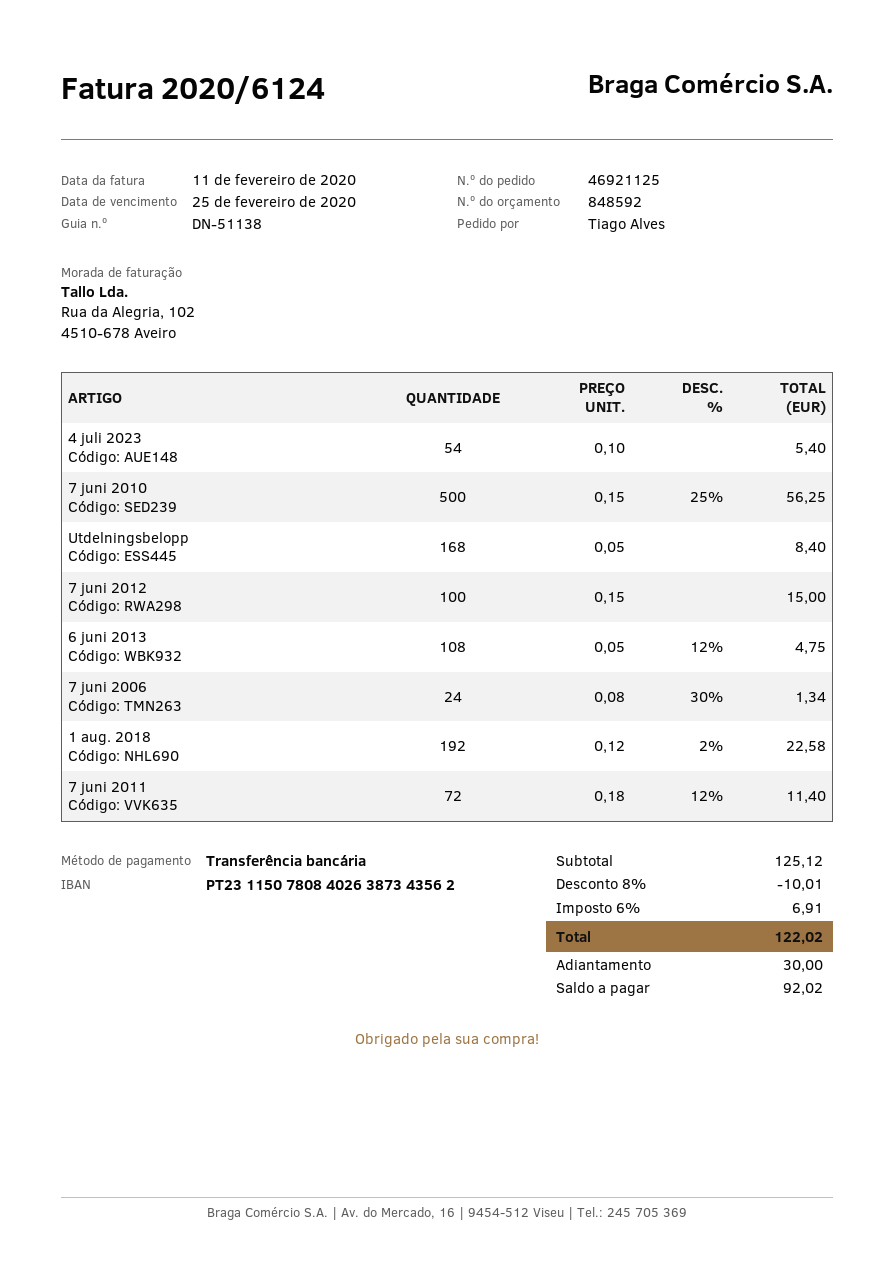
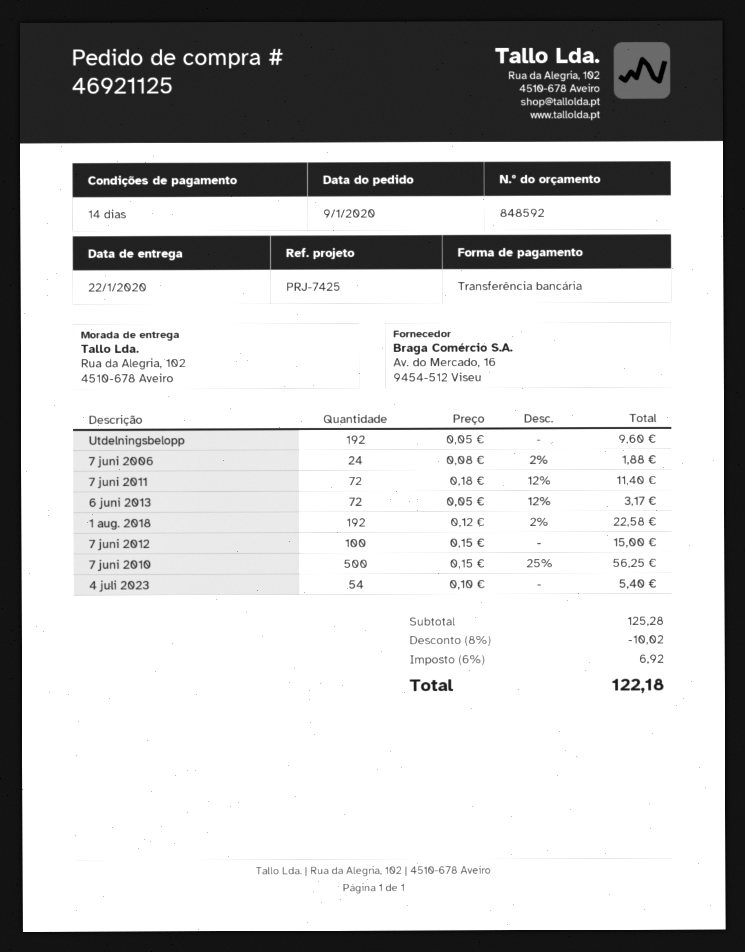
Utdelningsbelopp: 168 x 0.05 = 8.40 -> 192 x 0.05 = 9.60
6 juni 2013: 108 x 0.05 - 12% = 4.75 -> 72 x 0.05 - 12% = 3.17
7 juni 2006: 24 x 0.08 - 30% = 1.34 -> 24 x 0.08 - 2% = 1.88
subtotal: 125.12 -> 125.28
discount: 8% = 10.01 -> 8% = 10.02
tax: 6% = 6.91 -> 6% = 6.92
total: 122.02 -> 122.18

